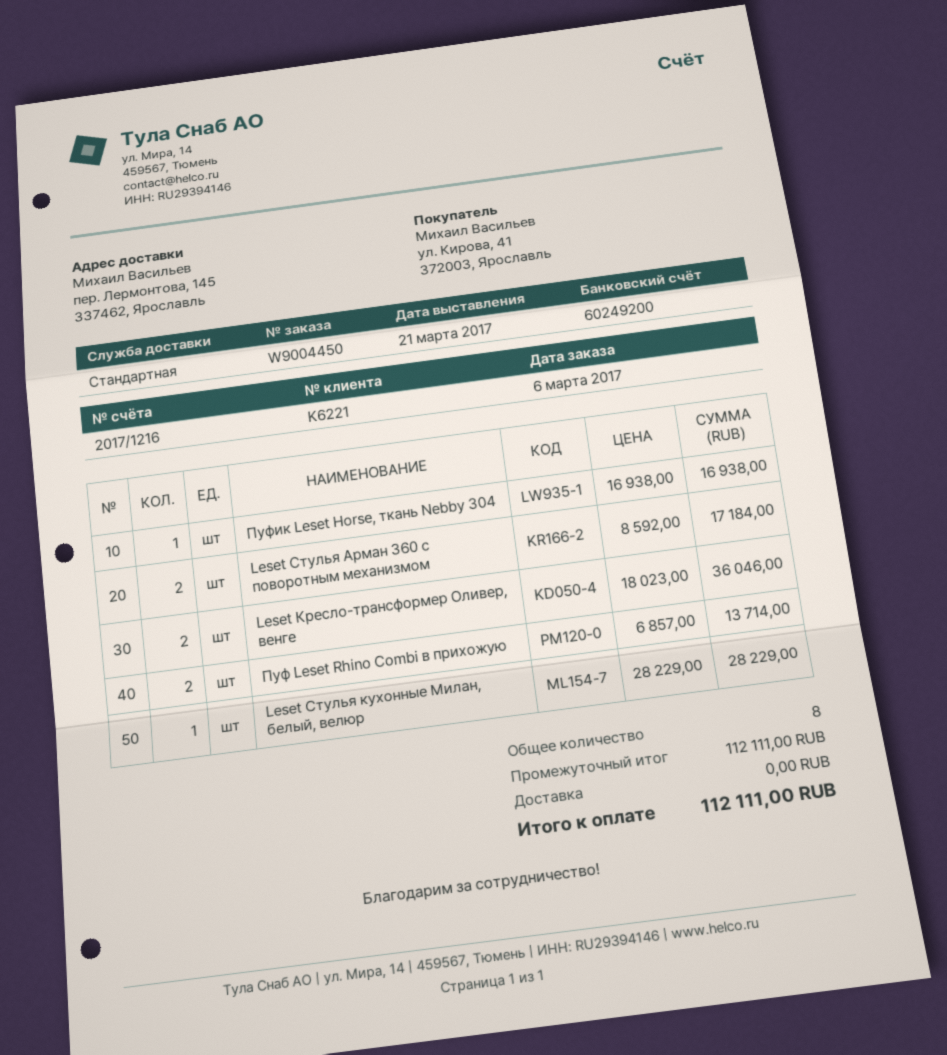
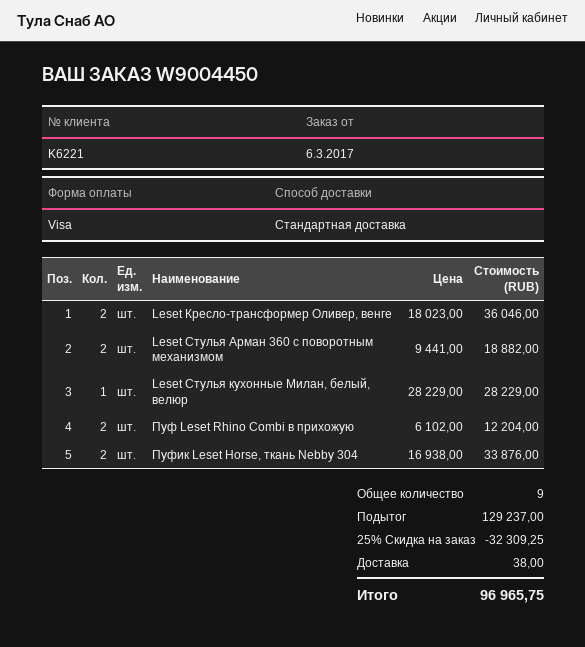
Пуфик Leset Horse, ткань Nebby 304: 1 x 16938.00 = 16938.00 -> 2 x 16938.00 = 33876.00
Leset Стулья Арман 360 с поворотным механизмом: 2 x 8592.00 = 17184.00 -> 2 x 9441.00 = 18882.00
Пуф Leset Rhino Combi в прихожую: 2 x 6857.00 = 13714.00 -> 2 x 6102.00 = 12204.00
total quantity: 8 -> 9
subtotal: 112111.00 -> 129237.00
discount: none -> 25% = 32309.25
shipping: 0.00 -> 38.00
total: 112111.00 -> 96965.75

